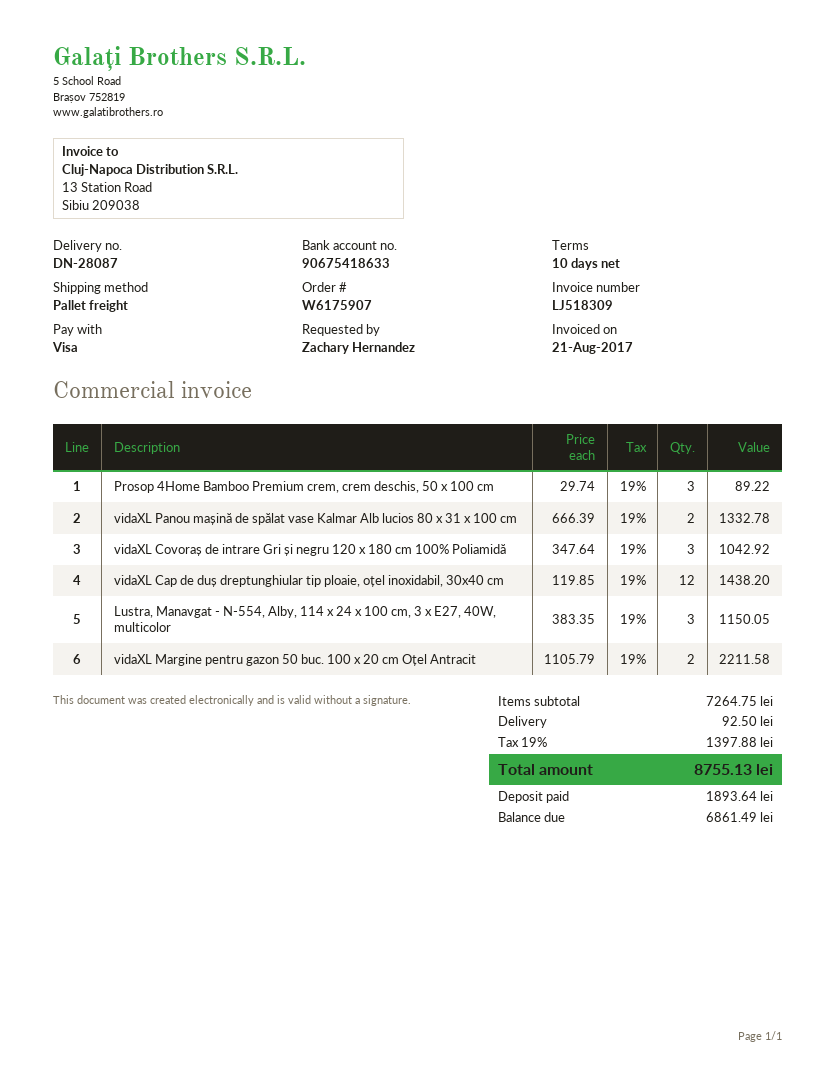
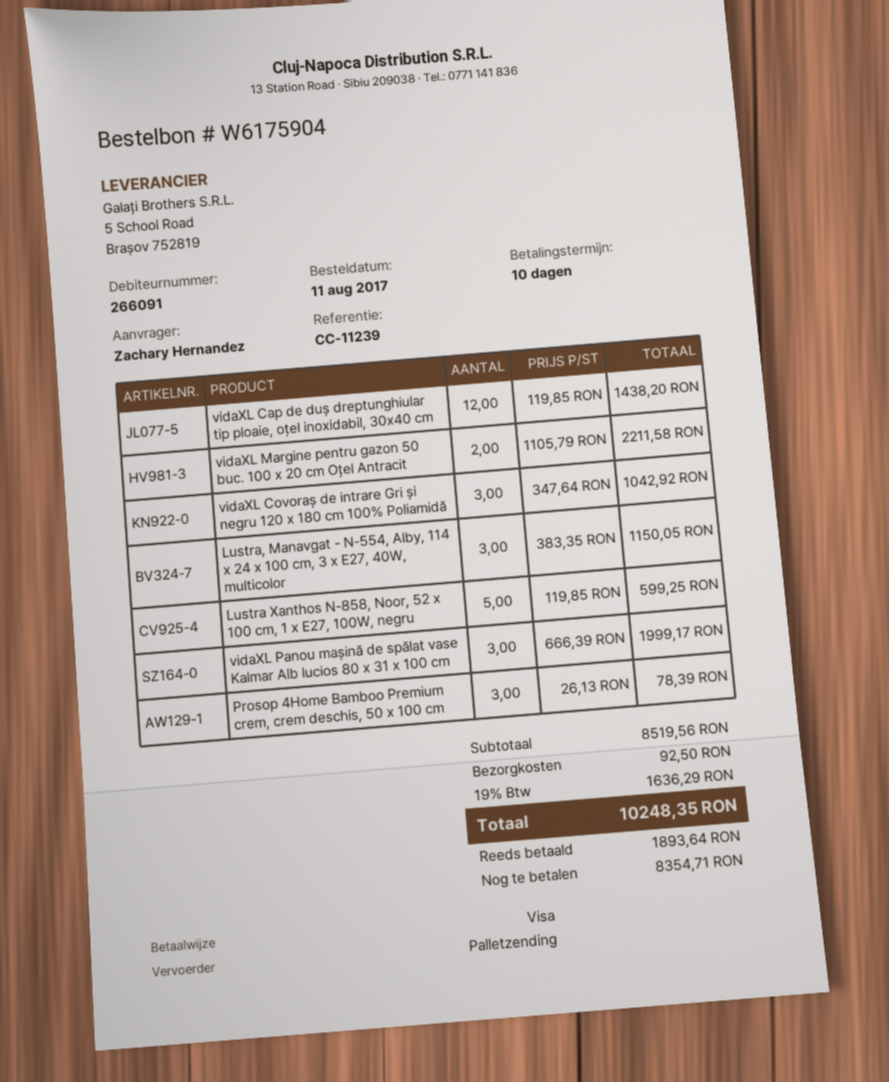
order number: W6175907 -> W6175904
Prosop 4Home Bamboo Premium crem, crem deschis, 50 x 100 cm: 3 x 29.74 = 89.22 -> 3 x 26.13 = 78.39
vidaXL Panou mașină de spălat vase Kalmar Alb lucios 80 x 31 x 100 cm: 2 x 666.39 = 1332.78 -> 3 x 666.39 = 1999.17
Lustra Xanthos N-858, Noor, 52 x 100 cm, 1 x E27, 100W, negru: none -> 5 x 119.85 = 599.25
subtotal: 7264.75 -> 8519.56
tax: 19% = 1397.88 -> 19% = 1636.29
total: 8755.13 -> 10248.35
balance: 6861.49 -> 8354.71

